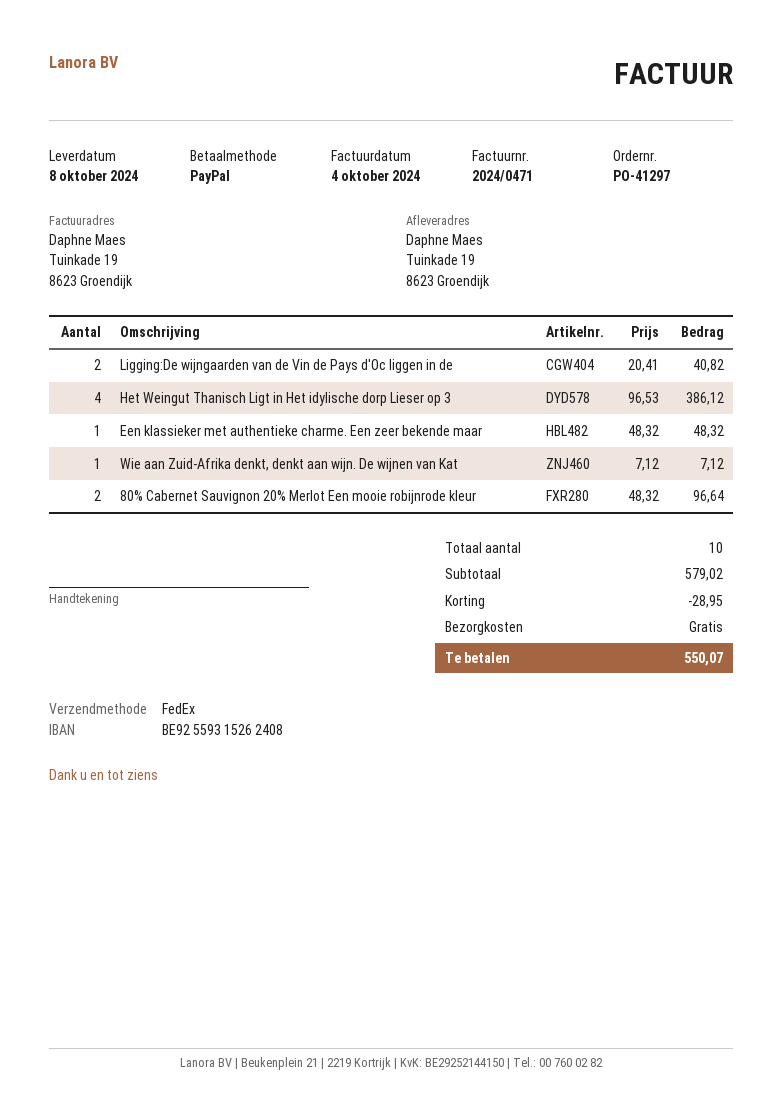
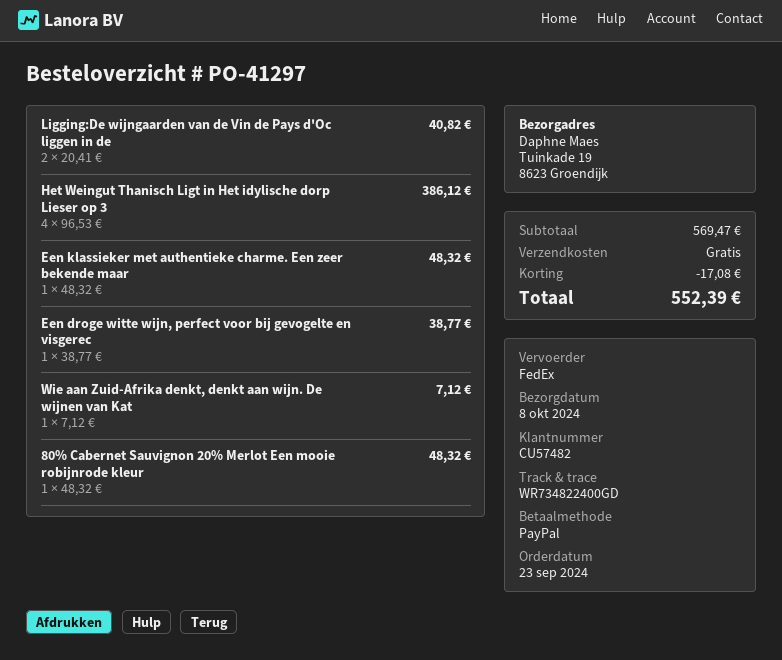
80% Cabernet Sauvignon 20% Merlot Een mooie robijnrode kleur: 2 x 48.32 = 96.64 -> 1 x 48.32 = 48.32
Een droge witte wijn, perfect voor bij gevogelte en visgerec: none -> 1 x 38.77 = 38.77
subtotal: 579.02 -> 569.47
discount: 28.95 -> 17.08
total: 550.07 -> 552.39

